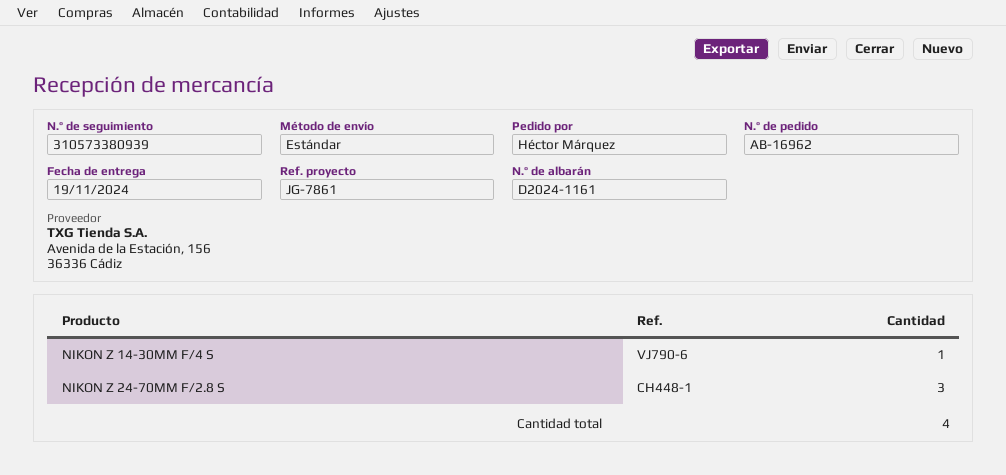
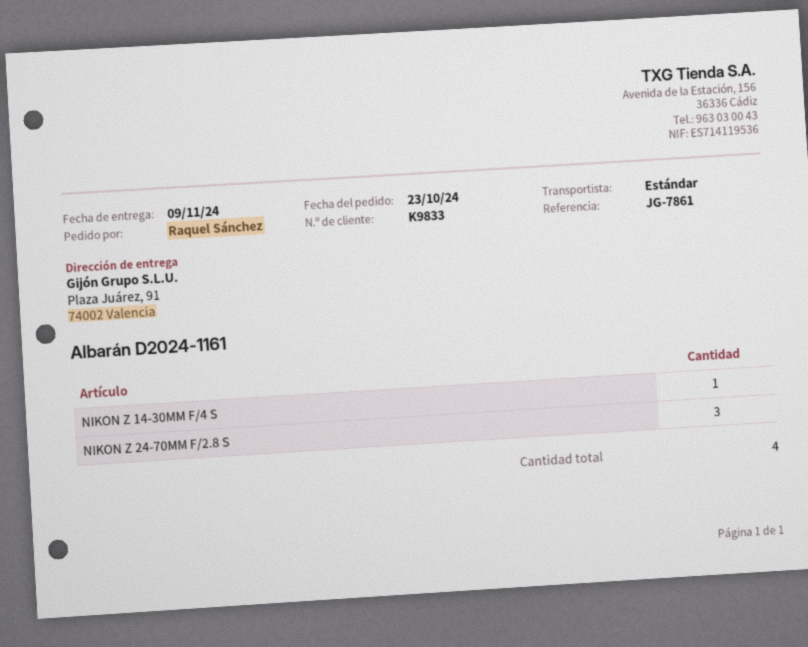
delivery date: 2024-11-19 -> 2024-11-09
ordered by: Héctor Márquez -> Raquel Sánchez

